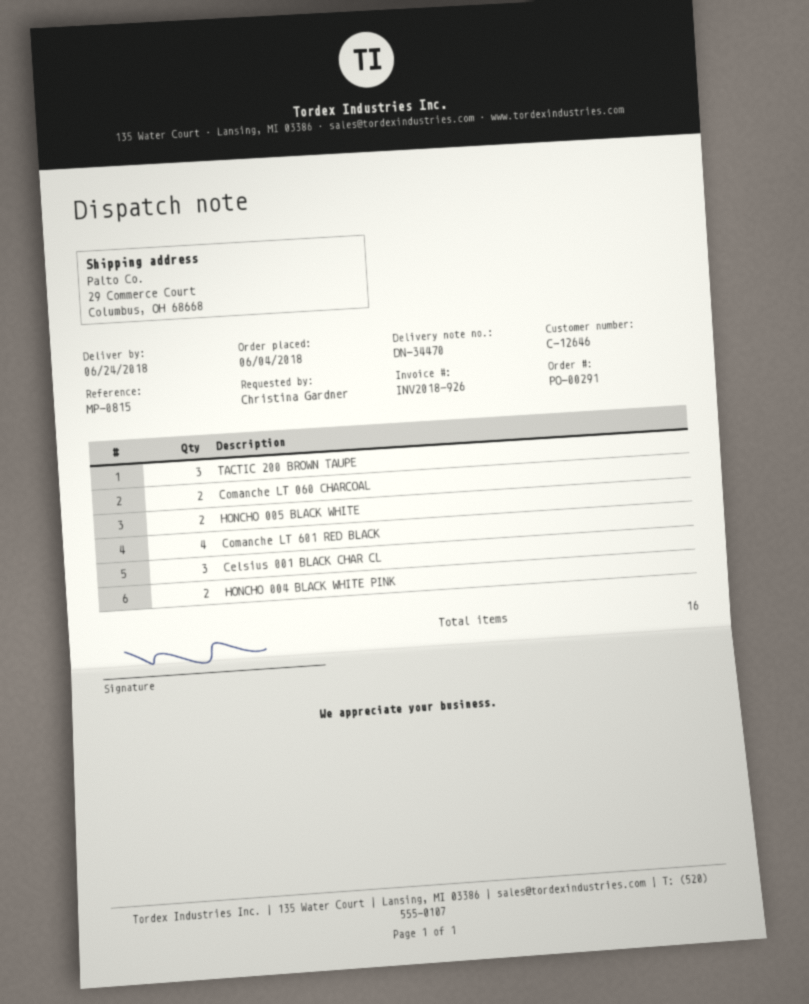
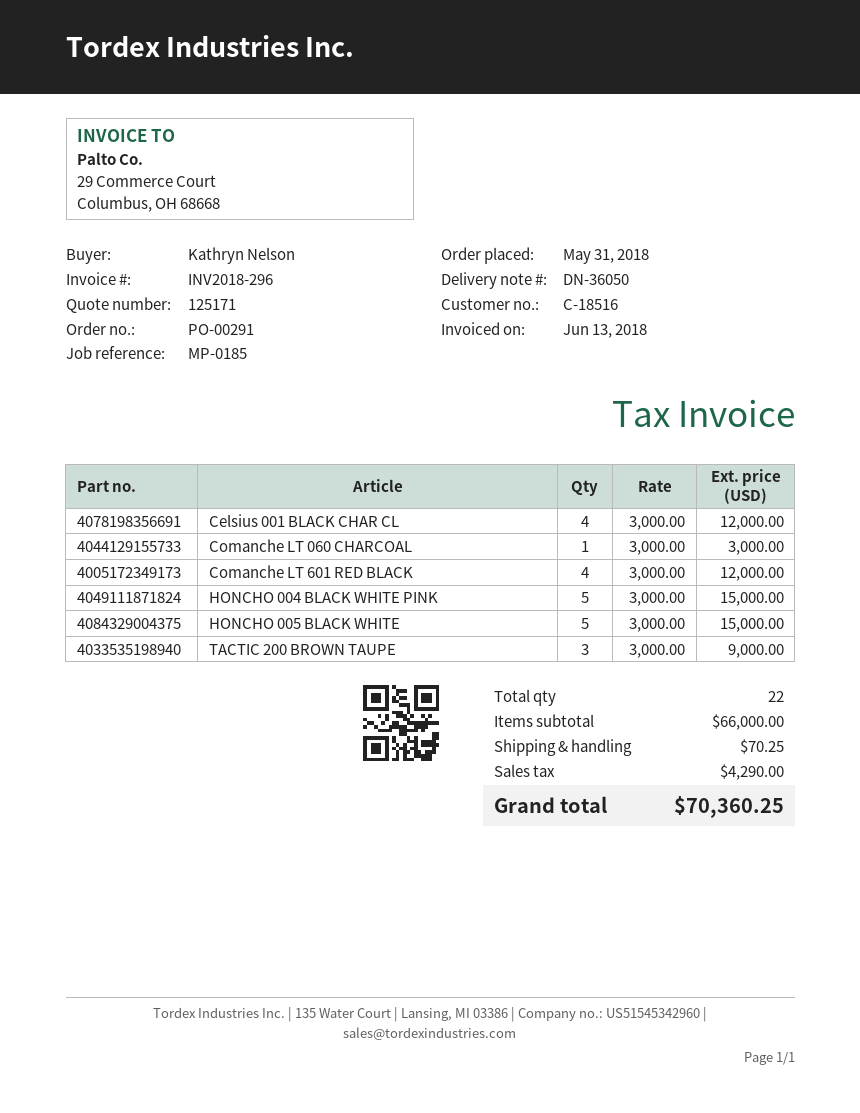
order date: 2018-06-04 -> 2018-05-31
delivery note number: DN-34470 -> DN-36050
invoice number: INV2018-926 -> INV2018-296
customer number: C-12646 -> C-18516
reference: MP-0815 -> MP-0185
ordered by: Christina Gardner -> Kathryn Nelson
Comanche LT 060 CHARCOAL: 2 -> 1
HONCHO 005 BLACK WHITE: 2 -> 5
Celsius 001 BLACK CHAR CL: 3 -> 4
HONCHO 004 BLACK WHITE PINK: 2 -> 5
total quantity: 16 -> 22

